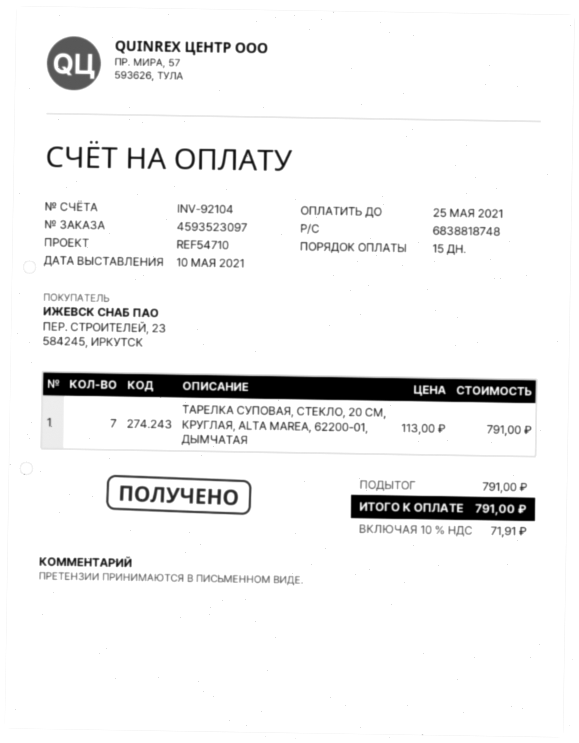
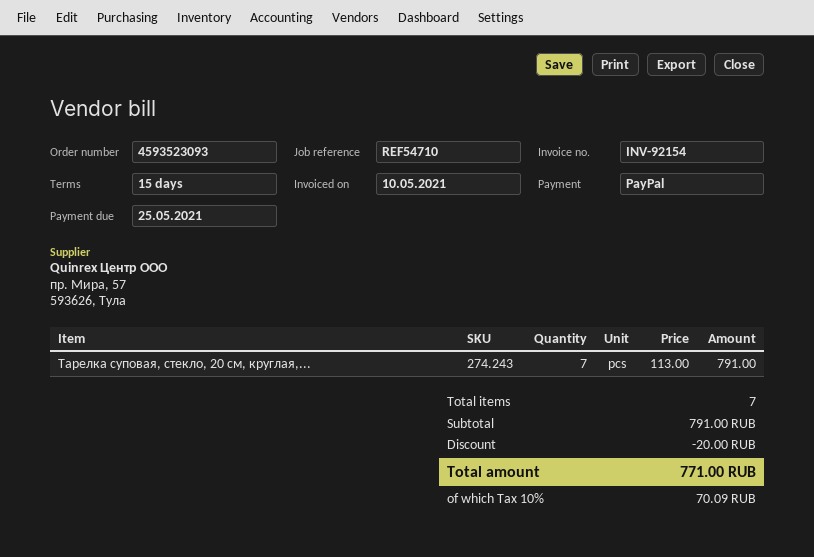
order number: 4593523097 -> 4593523093
invoice number: INV-92104 -> INV-92154
discount: none -> 20.00
tax: 10% = 71.91 -> 10% = 70.09
total: 791.00 -> 771.00

